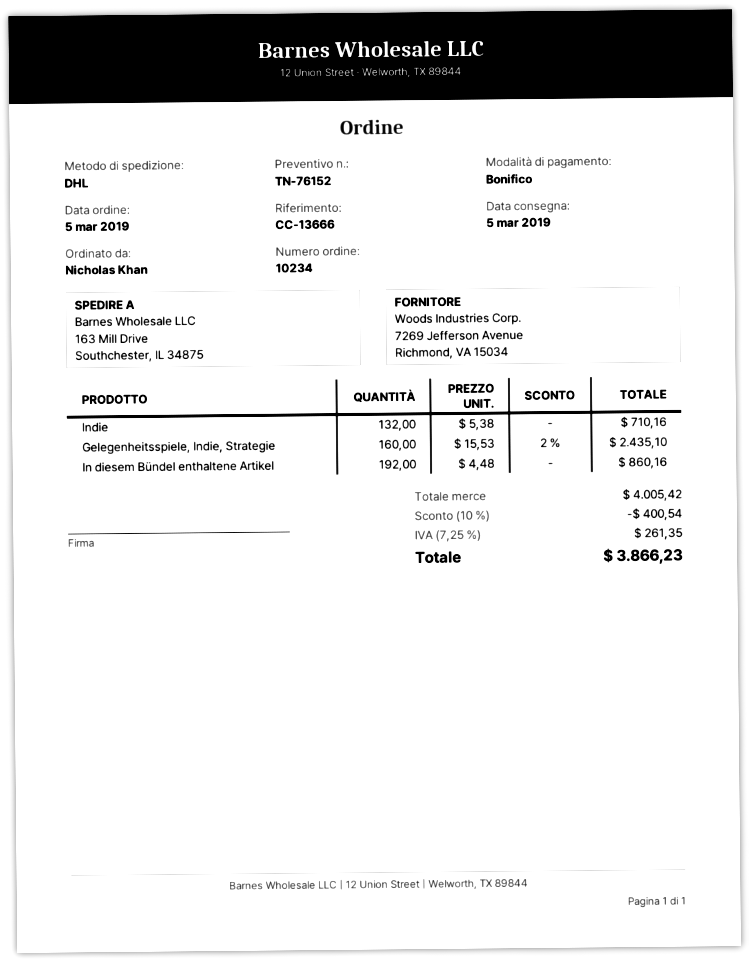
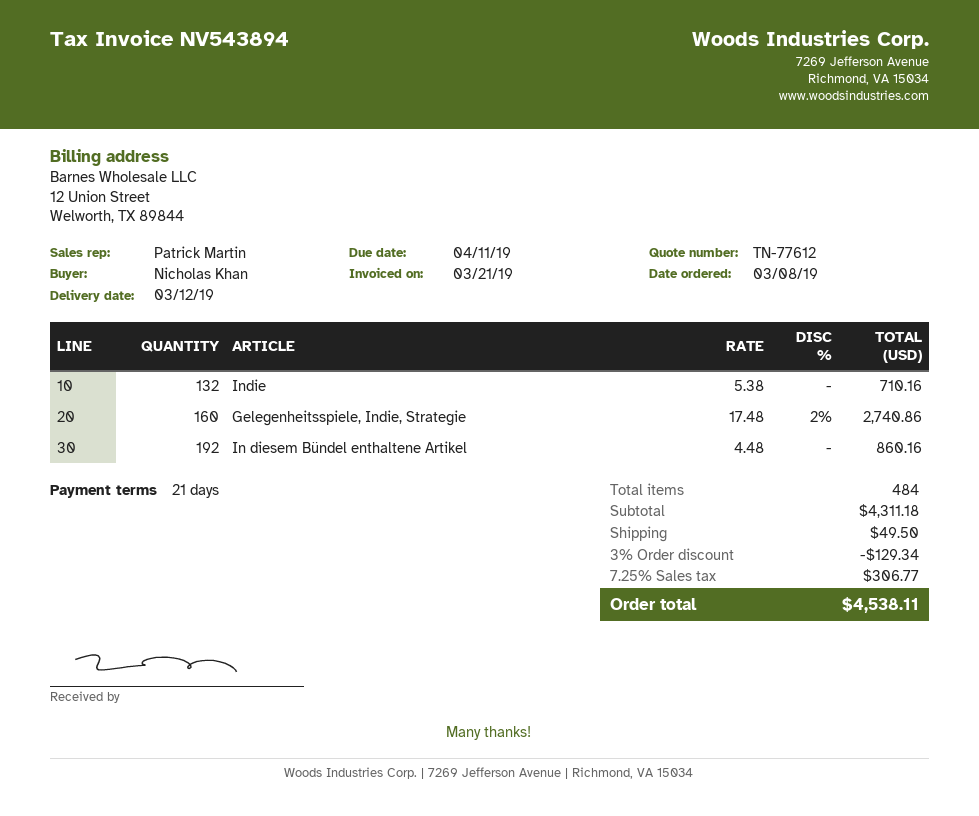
quote number: TN-76152 -> TN-77612
order date: 2019-03-05 -> 2019-03-08
delivery date: 2019-03-05 -> 2019-03-12
Gelegenheitsspiele, Indie, Strategie: 160 x 15.53 - 2% = 2435.10 -> 160 x 17.48 - 2% = 2740.86
subtotal: 4005.42 -> 4311.18
discount: 10% = 400.54 -> 3% = 129.34
shipping: none -> 49.50
tax: 7.25% = 261.35 -> 7.25% = 306.77
total: 3866.23 -> 4538.11

